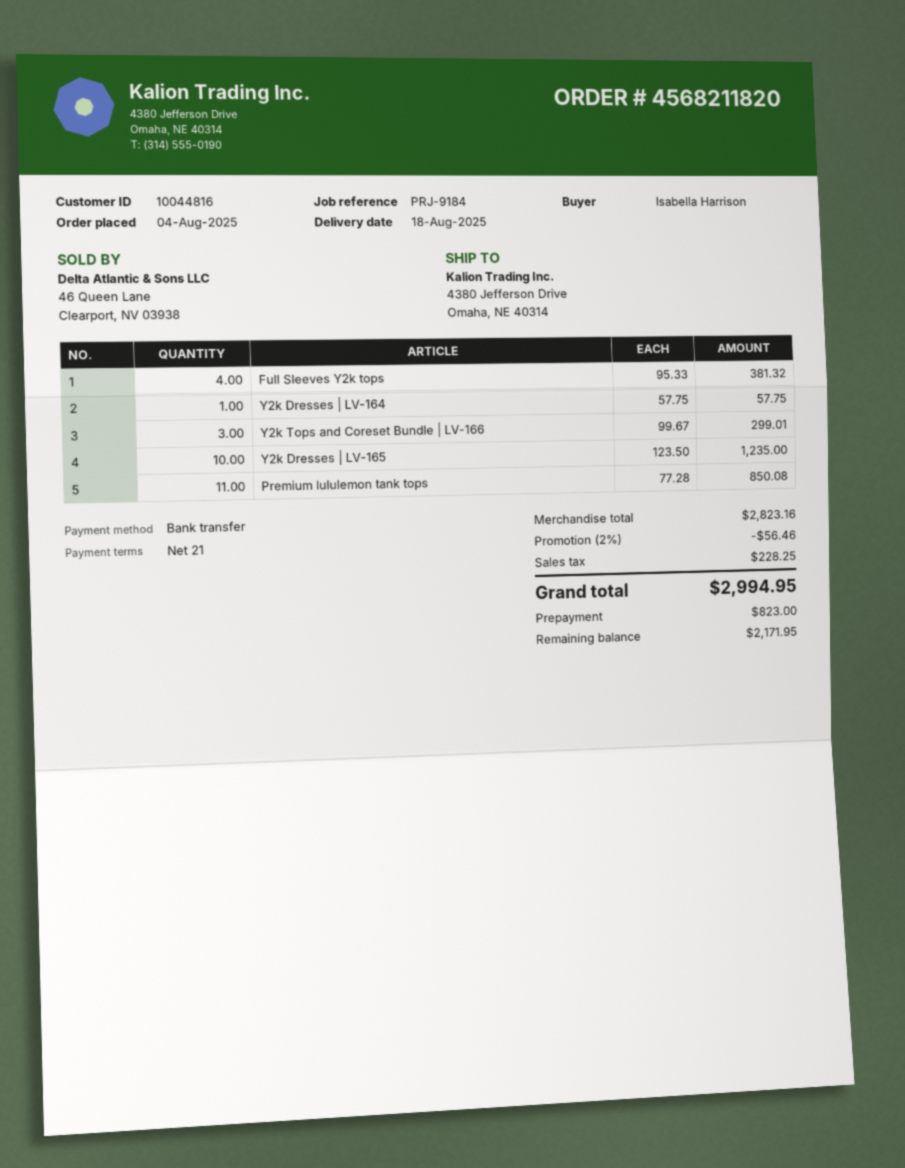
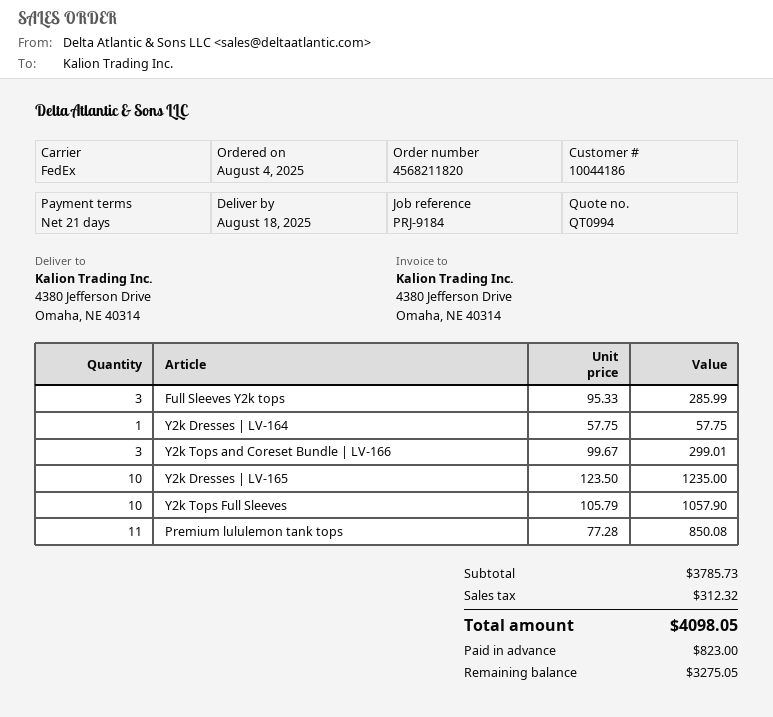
customer number: 10044816 -> 10044186
Full Sleeves Y2k tops: 4 x 95.33 = 381.32 -> 3 x 95.33 = 285.99
Y2k Tops Full Sleeves: none -> 10 x 105.79 = 1057.90
subtotal: 2823.16 -> 3785.73
discount: 2% = 56.46 -> none
tax: 228.25 -> 312.32
total: 2994.95 -> 4098.05
balance: 2171.95 -> 3275.05

